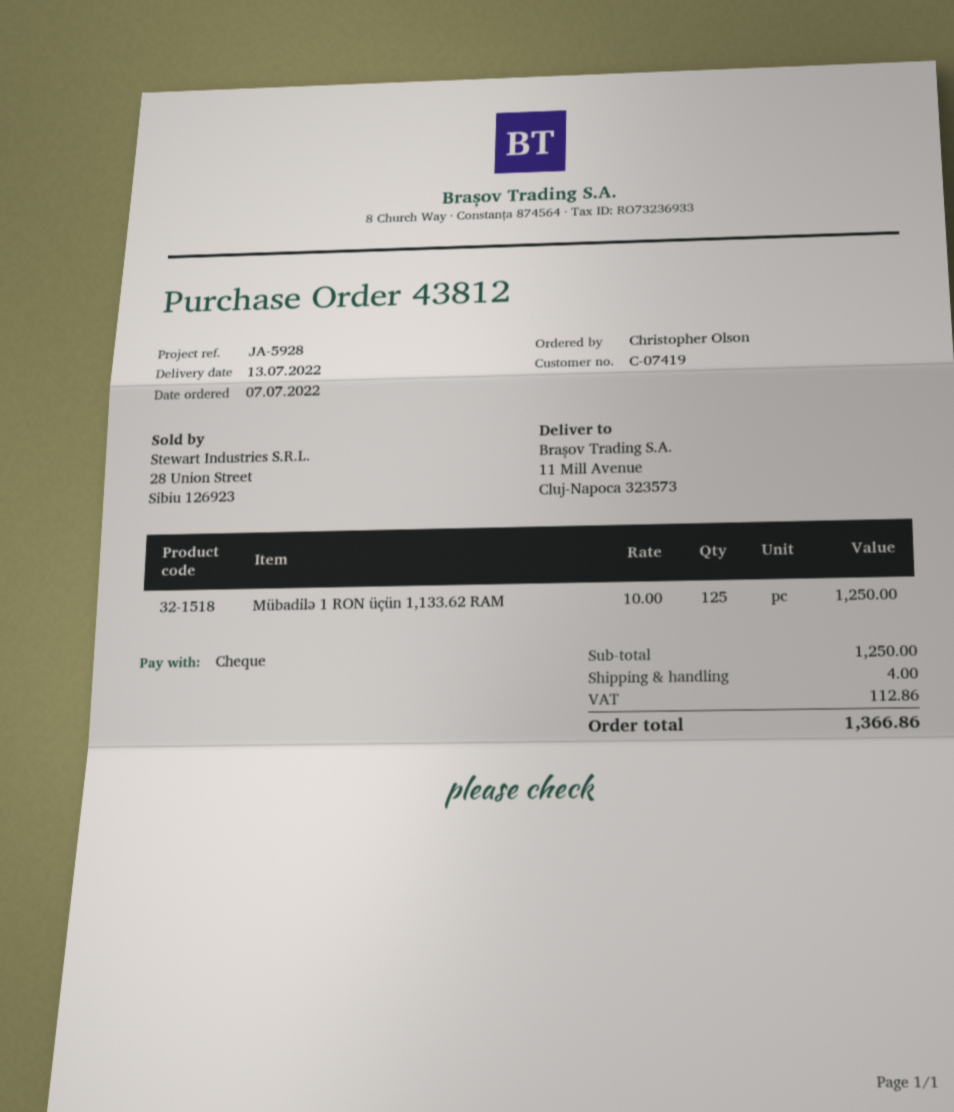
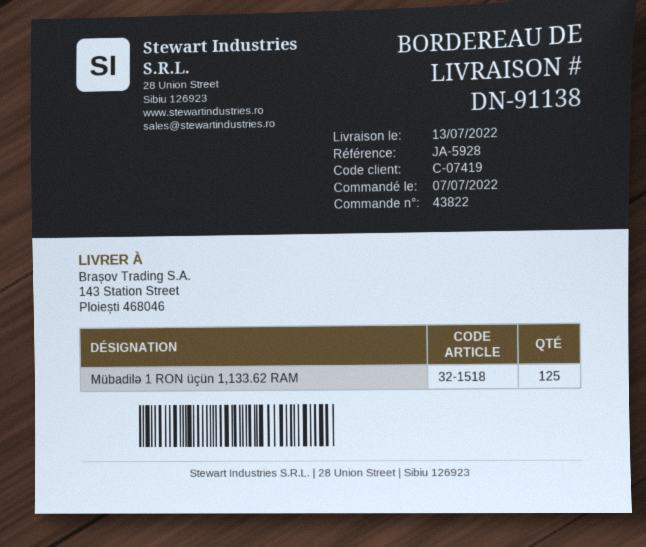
order number: 43812 -> 43822
ship to: 11 Mill Avenue, Cluj-Napoca 323573 -> 143 Station Street, Ploiești 468046

